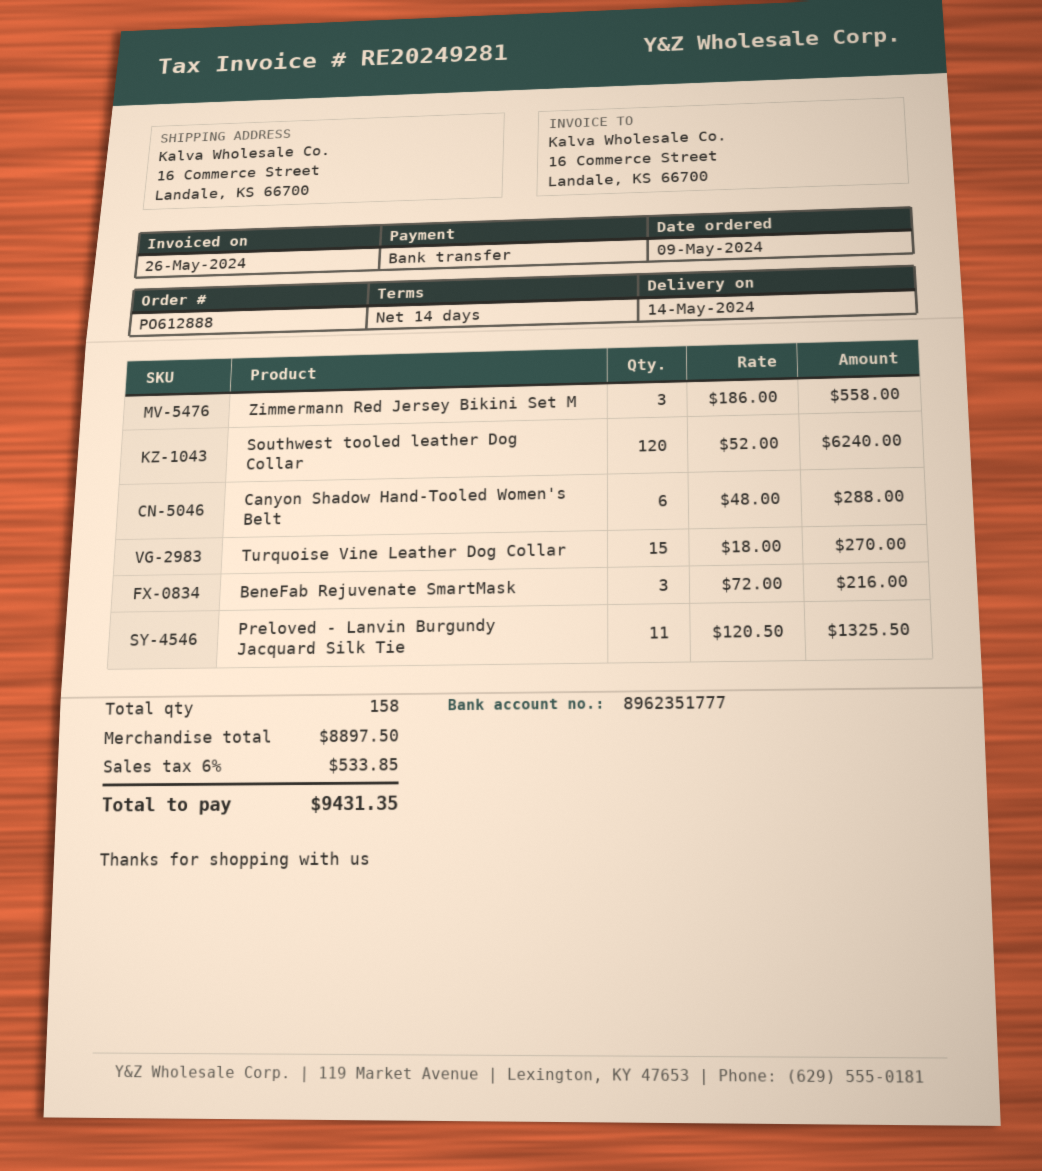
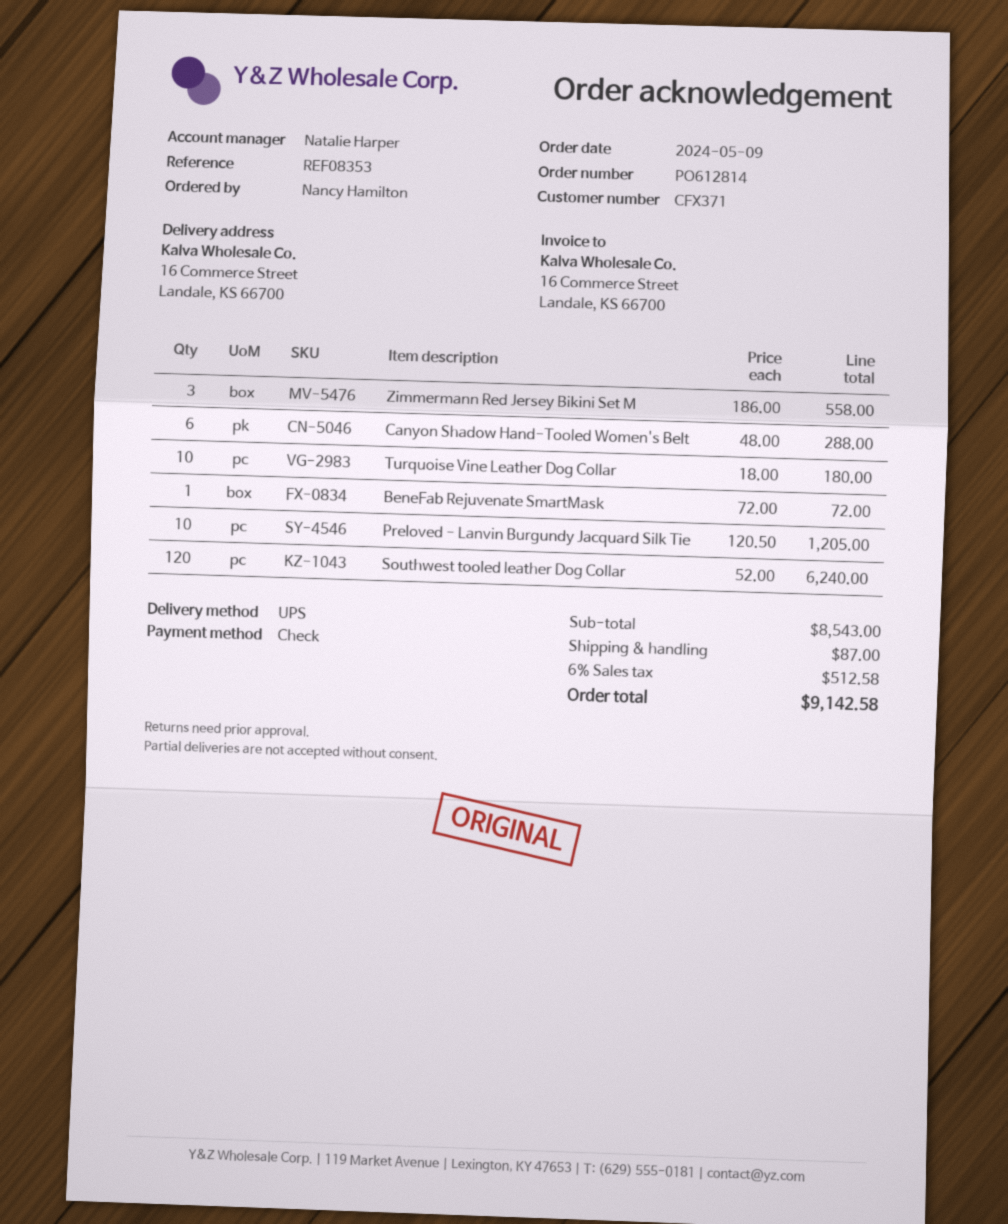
order number: PO612888 -> PO612814
payment method: bank transfer -> cheque
Turquoise Vine Leather Dog Collar: 15 x 18.00 = 270.00 -> 10 x 18.00 = 180.00
BeneFab Rejuvenate SmartMask: 3 x 72.00 = 216.00 -> 1 x 72.00 = 72.00
Preloved - Lanvin Burgundy Jacquard Silk Tie: 11 x 120.50 = 1325.50 -> 10 x 120.50 = 1205.00
subtotal: 8897.50 -> 8543.00
shipping: none -> 87.00
tax: 6% = 533.85 -> 6% = 512.58
total: 9431.35 -> 9142.58

